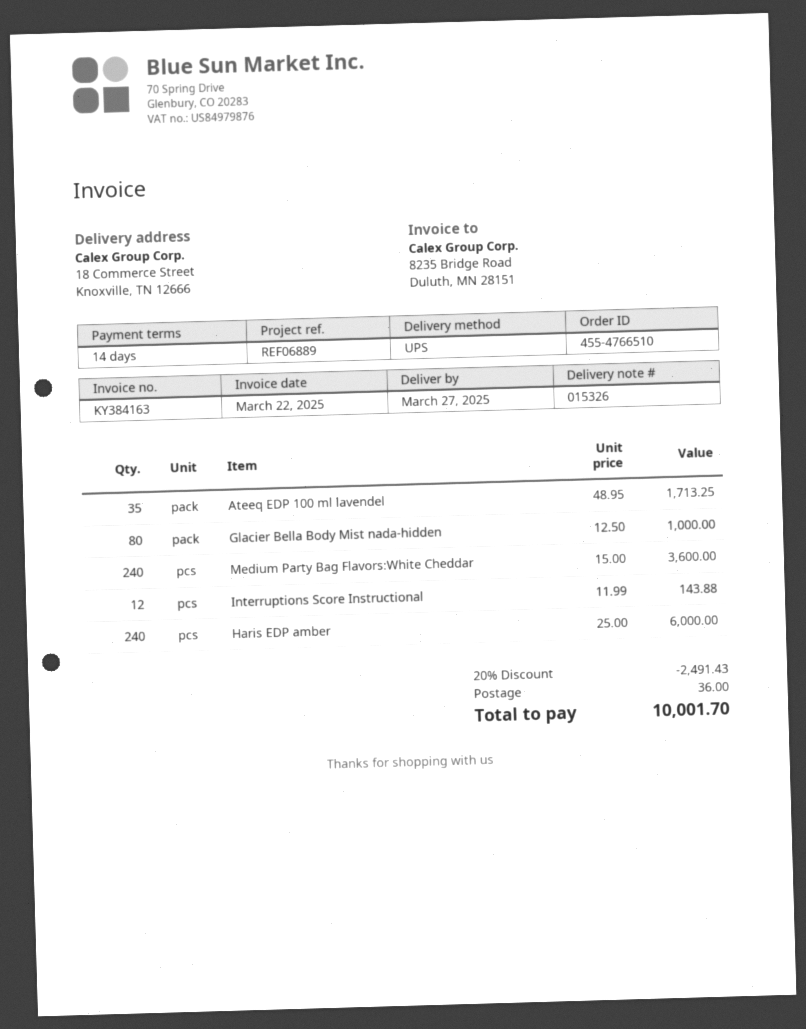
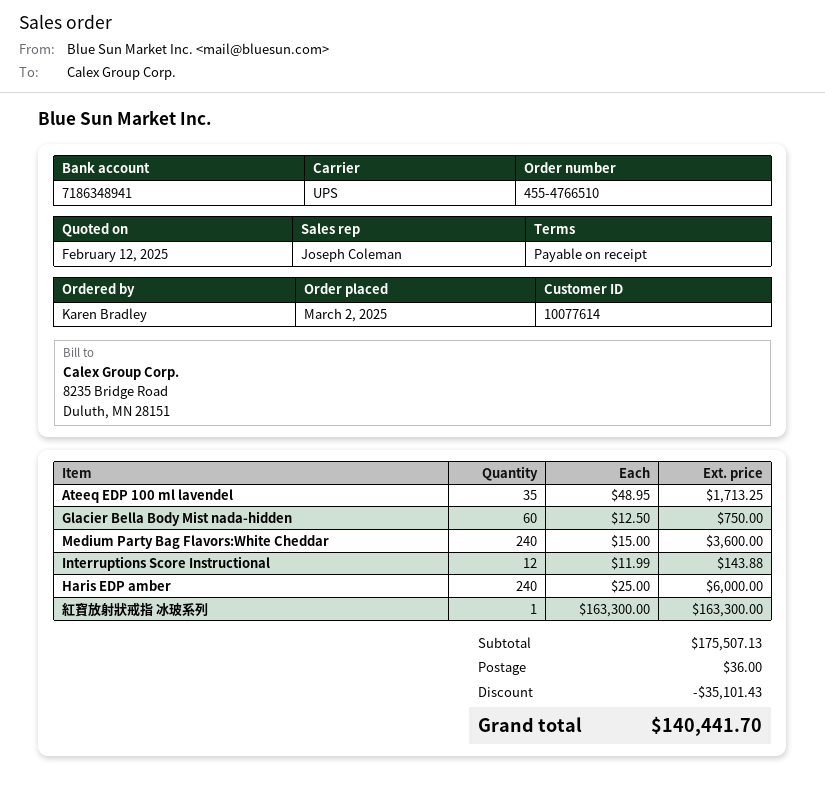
payment terms: 14 days -> on receipt
Glacier Bella Body Mist nada-hidden: 80 x 12.50 = 1000.00 -> 60 x 12.50 = 750.00
紅寶放射狀戒指 冰玻系列: none -> 1 x 163300.00 = 163300.00
discount: 2491.43 -> 35101.43
total: 10001.70 -> 140441.70

